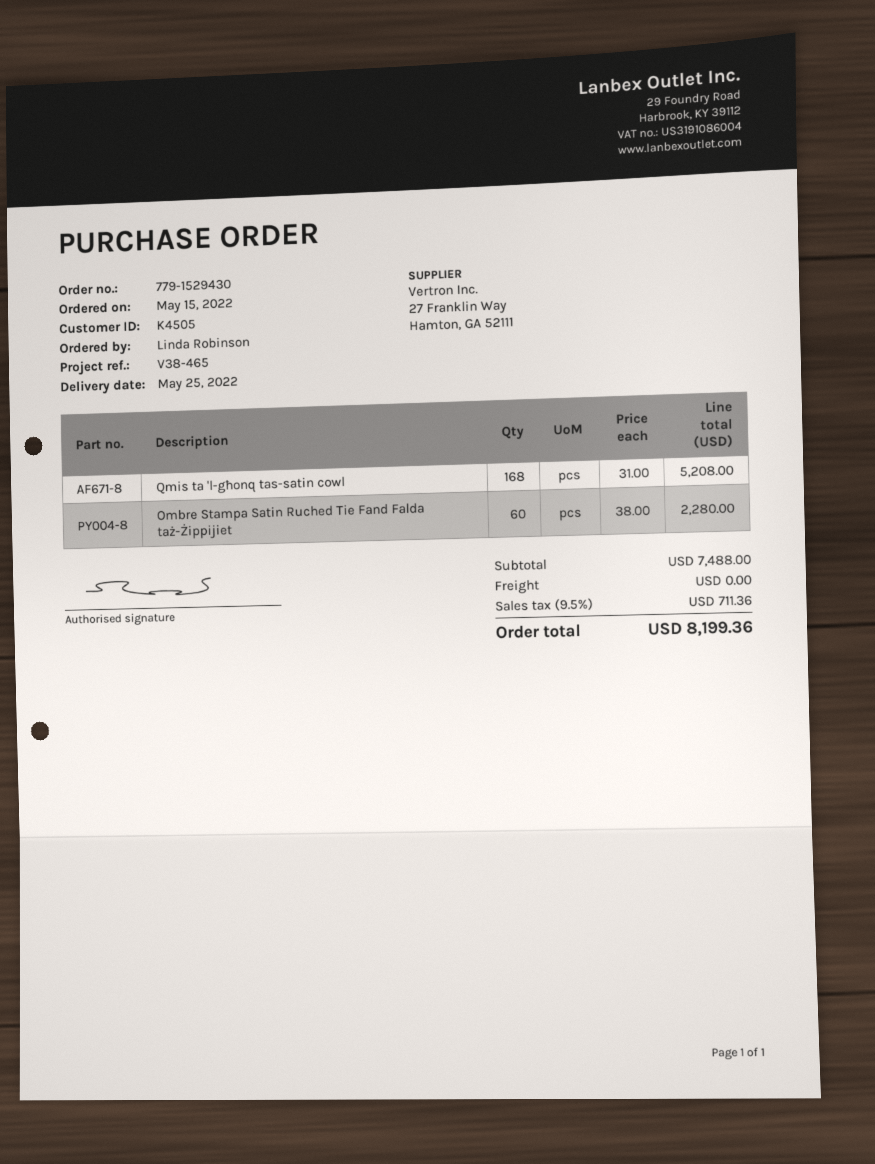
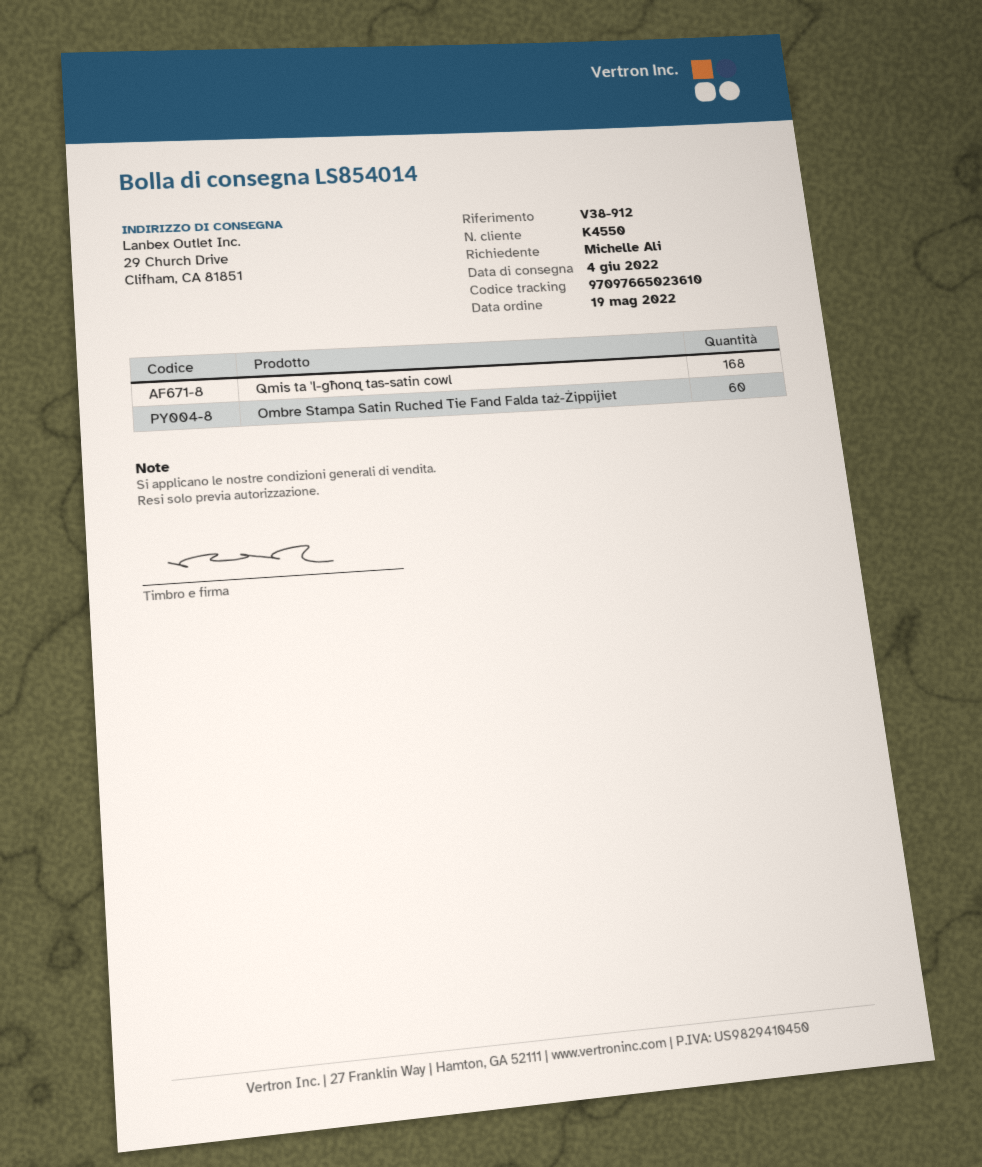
order date: 2022-05-15 -> 2022-05-19
delivery date: 2022-05-25 -> 2022-06-04
customer number: K4505 -> K4550
reference: V38-465 -> V38-912
ordered by: Linda Robinson -> Michelle Ali

